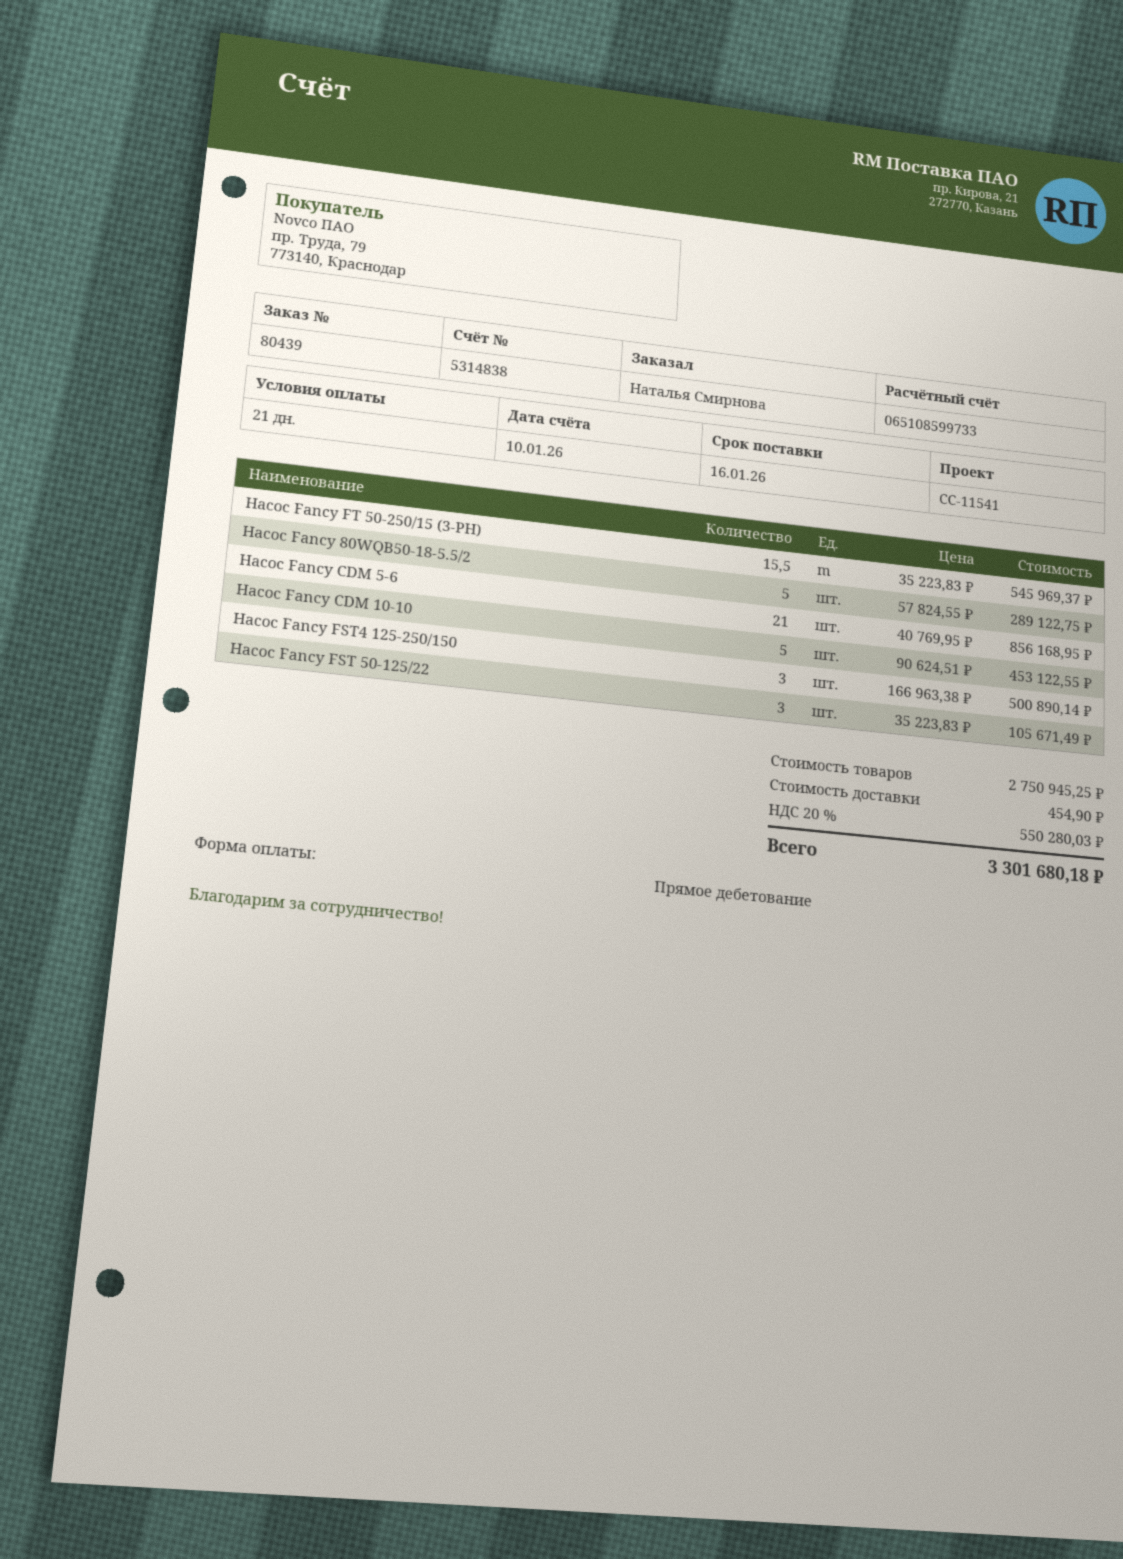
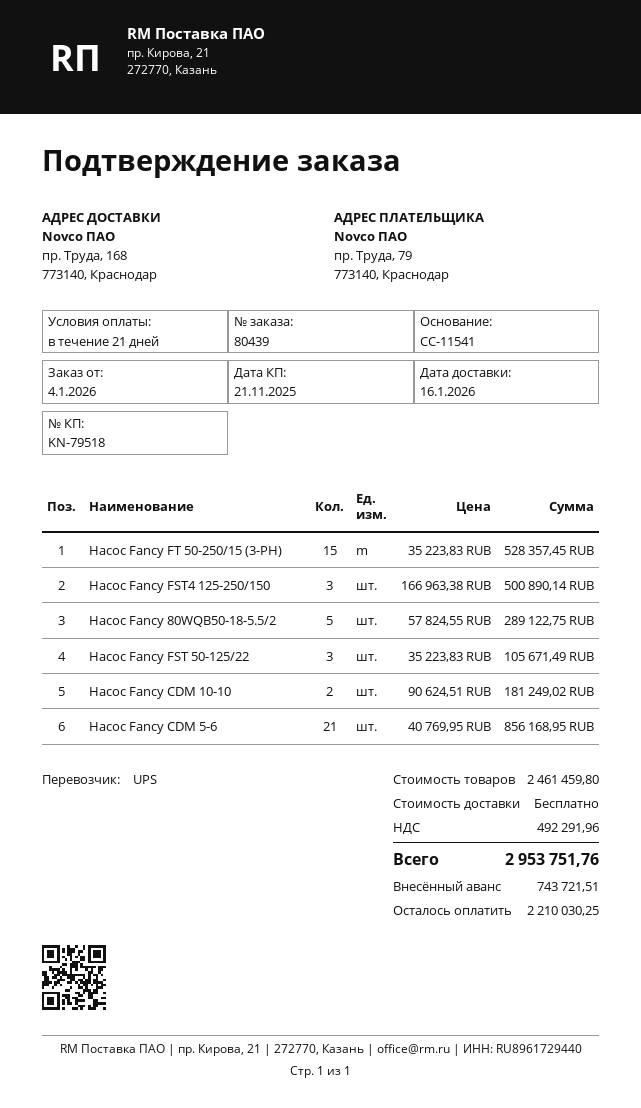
Насос Fancy FT 50-250/15 (3-PH): 15.5 x 35223.83 = 545969.37 -> 15 x 35223.83 = 528357.45
Насос Fancy CDM 10-10: 5 x 90624.51 = 453122.55 -> 2 x 90624.51 = 181249.02
subtotal: 2750945.25 -> 2461459.80
shipping: 454.90 -> 0.00
tax: 550280.03 -> 492291.96
total: 3301680.18 -> 2953751.76

